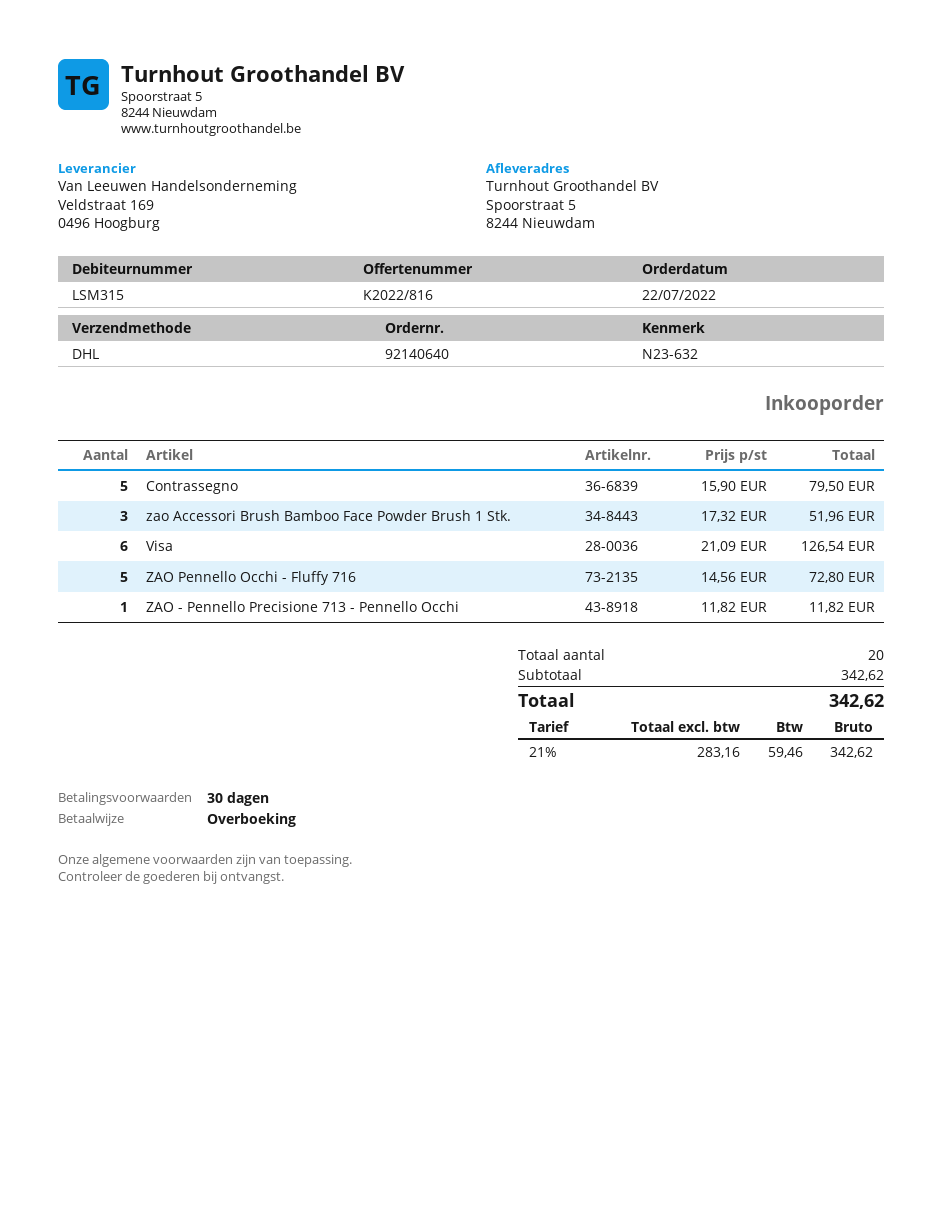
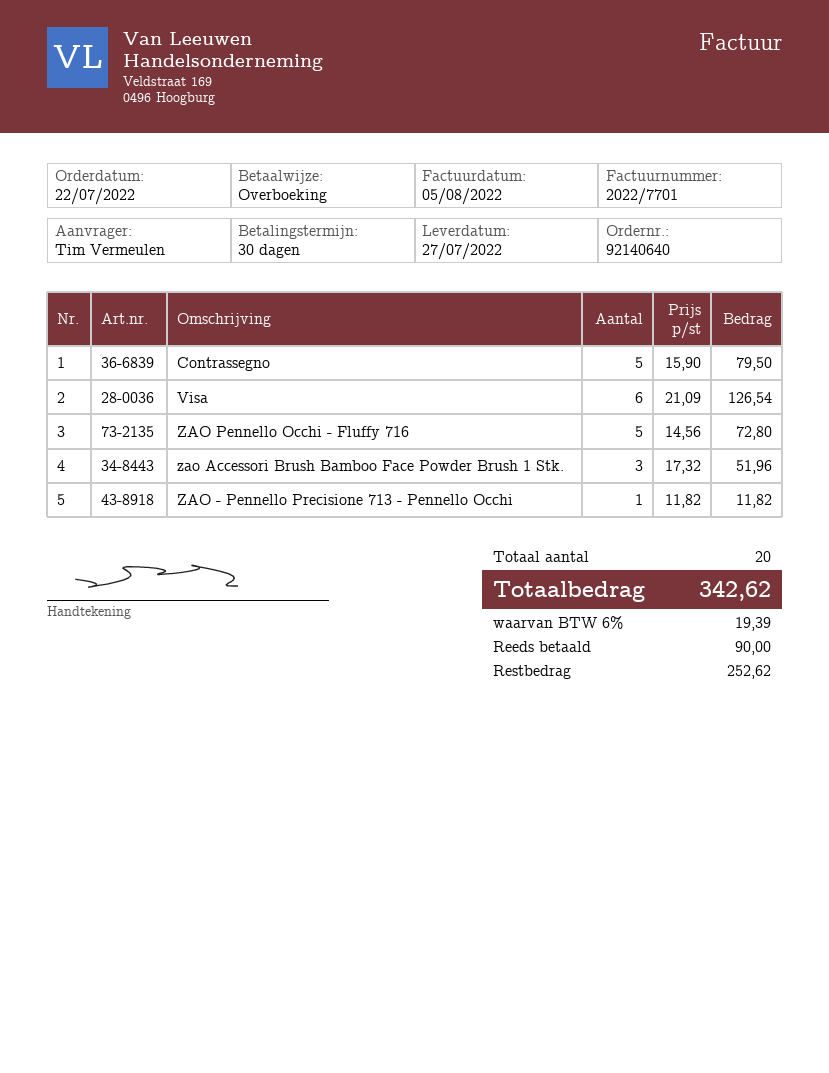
tax: 21% = 59.46 -> 6% = 19.39

